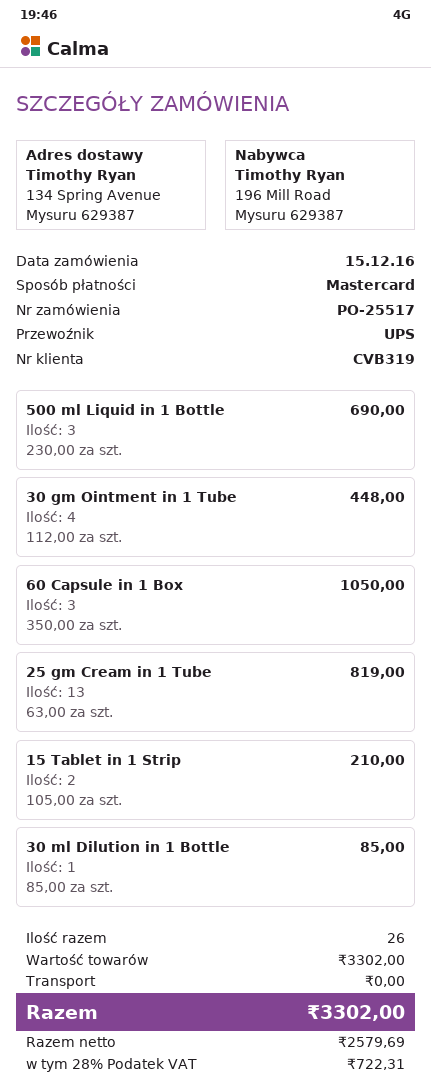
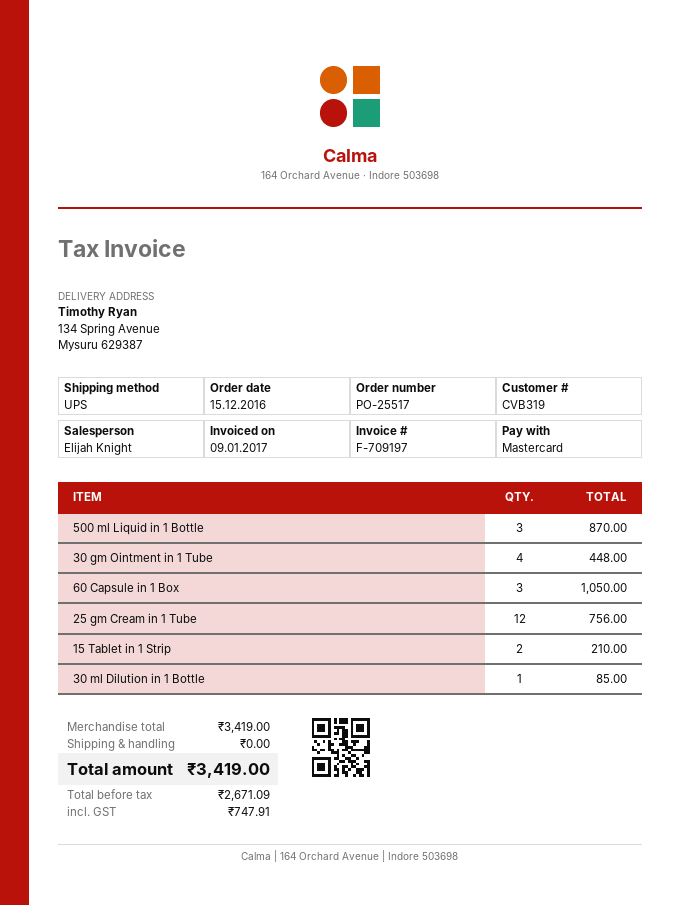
500 ml Liquid in 1 Bottle: 3 for 690.00 -> 3 for 870.00
25 gm Cream in 1 Tube: 13 for 819.00 -> 12 for 756.00
subtotal: 3302.00 -> 3419.00
net: 2579.69 -> 2671.09
tax: 722.31 -> 747.91
total: 3302.00 -> 3419.00

